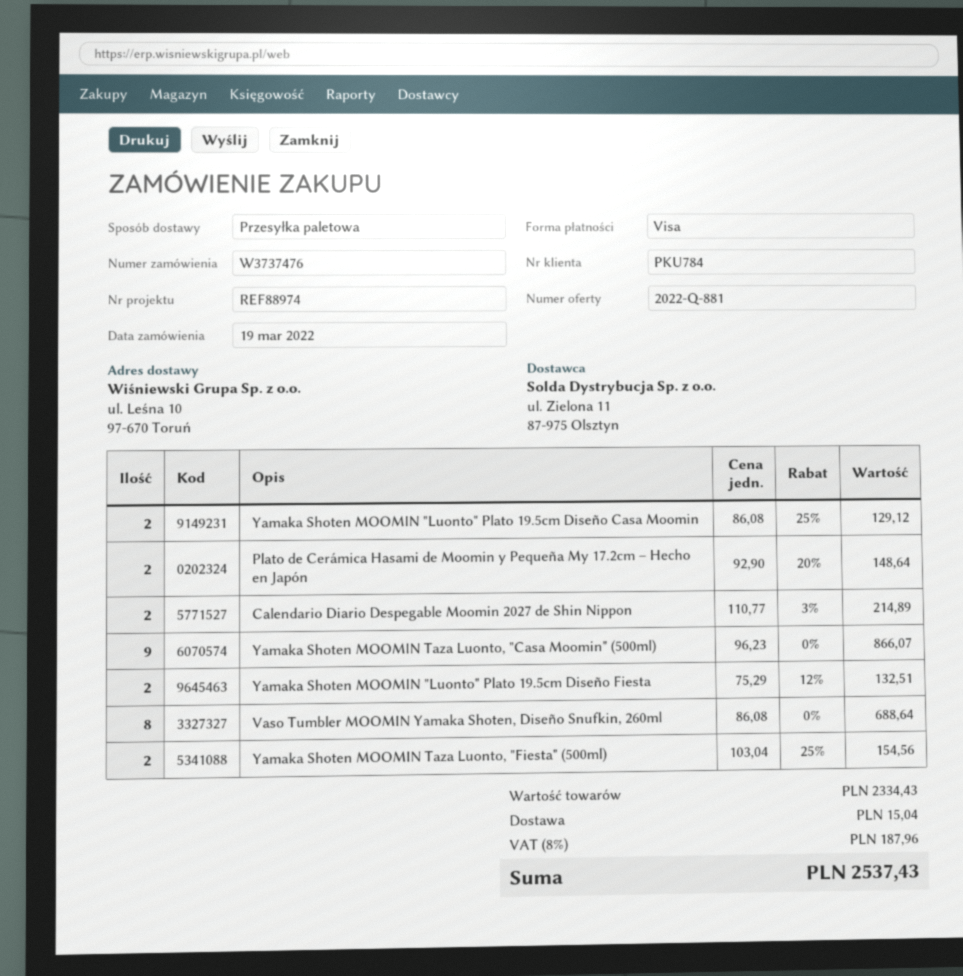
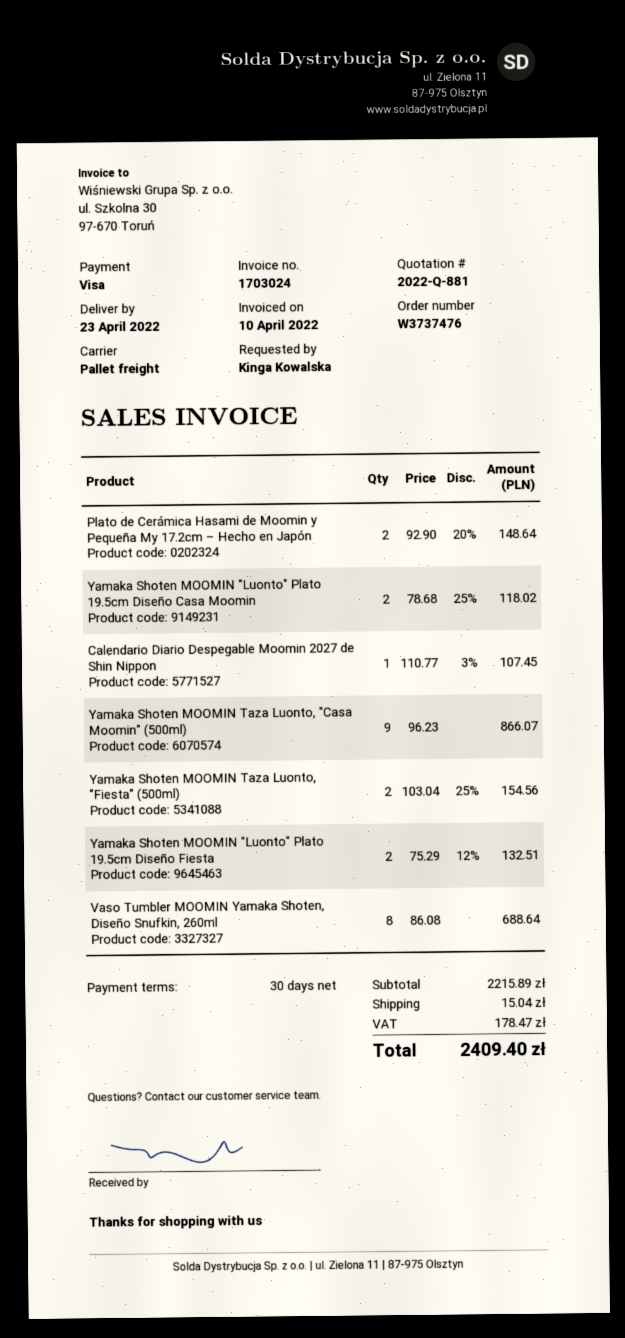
Yamaka Shoten MOOMIN "Luonto" Plato 19.5cm Diseño Casa Moomin: 2 x 86.08 - 25% = 129.12 -> 2 x 78.68 - 25% = 118.02
Calendario Diario Despegable Moomin 2027 de Shin Nippon: 2 x 110.77 - 3% = 214.89 -> 1 x 110.77 - 3% = 107.45
subtotal: 2334.43 -> 2215.89
tax: 187.96 -> 178.47
total: 2537.43 -> 2409.40

